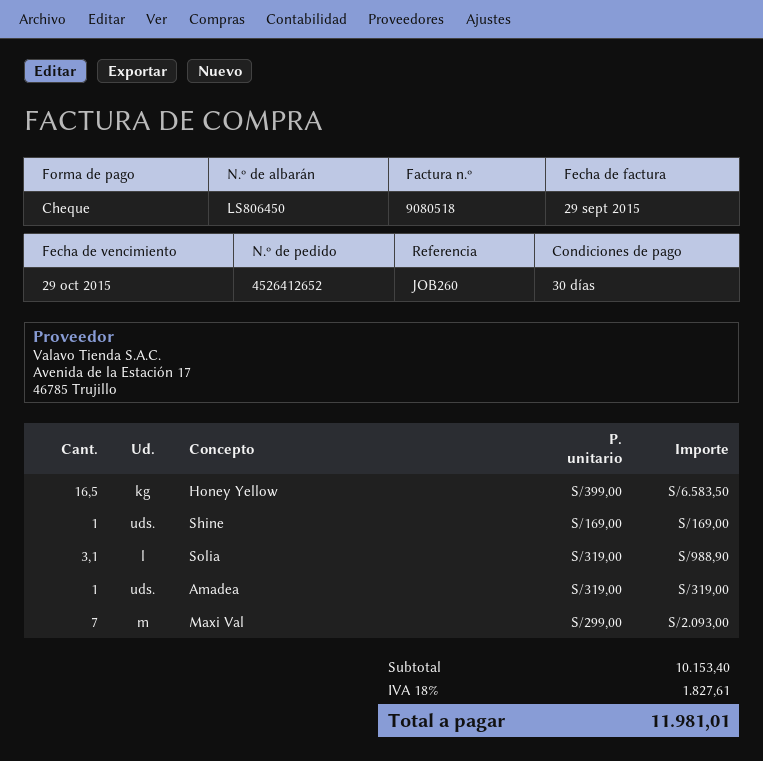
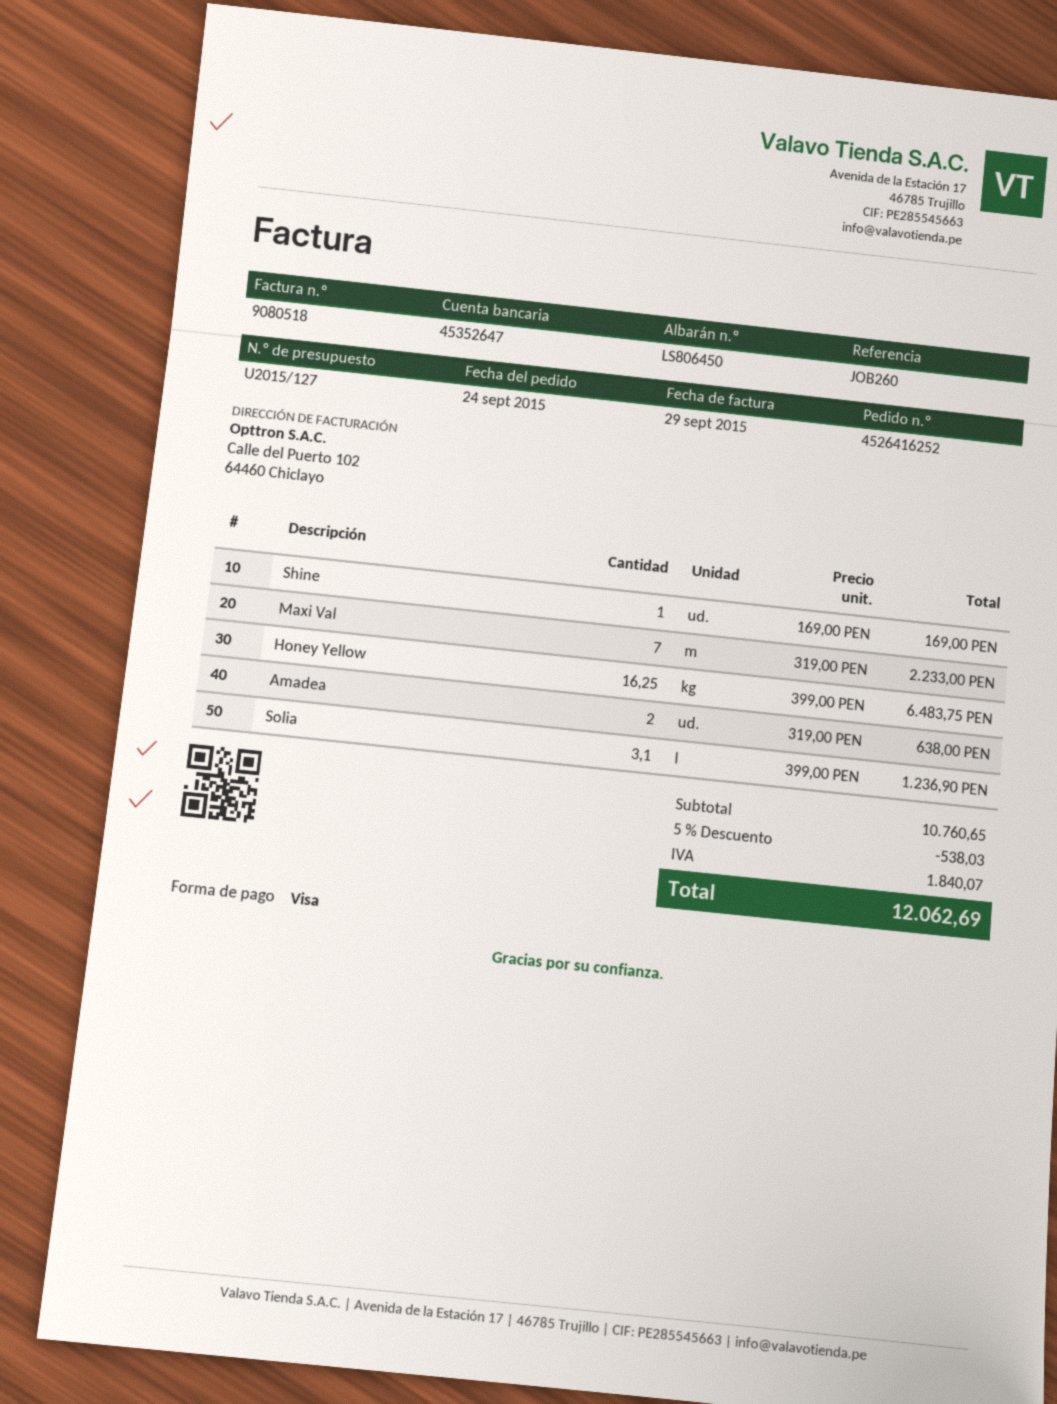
order number: 4526412652 -> 4526416252
payment method: cheque -> Visa
Honey Yellow: 16.5 x 399.00 = 6583.50 -> 16.25 x 399.00 = 6483.75
Solia: 3.1 x 319.00 = 988.90 -> 3.1 x 399.00 = 1236.90
Amadea: 1 x 319.00 = 319.00 -> 2 x 319.00 = 638.00
Maxi Val: 7 x 299.00 = 2093.00 -> 7 x 319.00 = 2233.00
subtotal: 10153.40 -> 10760.65
discount: none -> 5% = 538.03
tax: 1827.61 -> 1840.07
total: 11981.01 -> 12062.69

